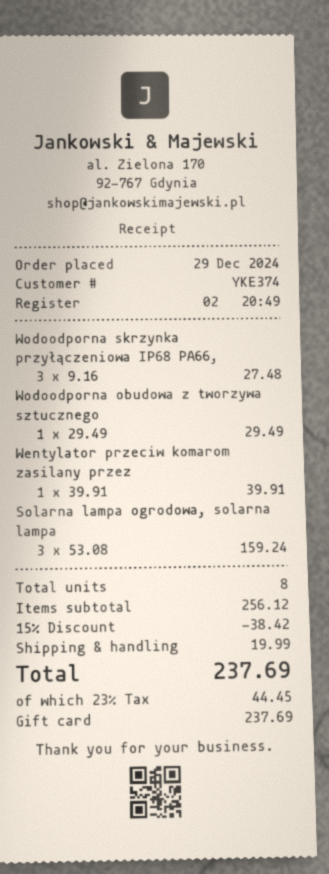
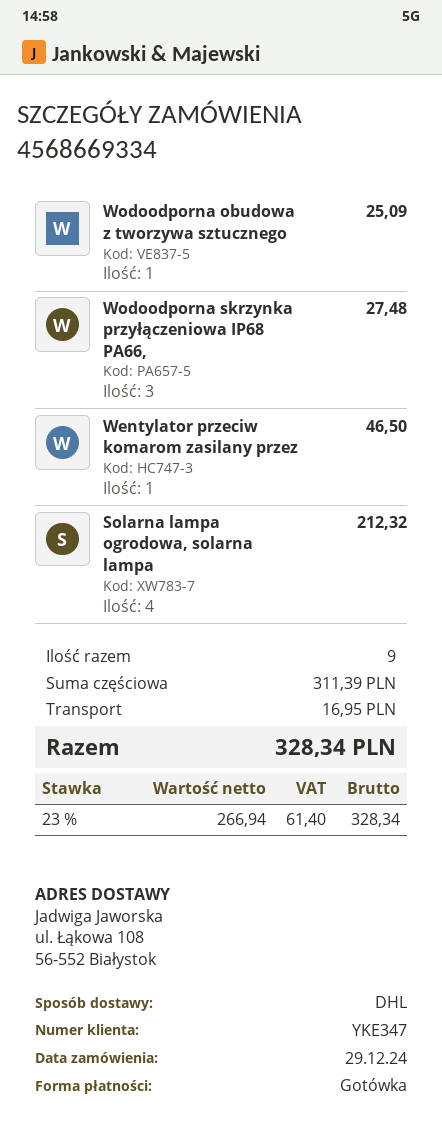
customer number: YKE374 -> YKE347
payment method: gift card -> cash
Wodoodporna obudowa z tworzywa sztucznego: 1 for 29.49 -> 1 for 25.09
Wentylator przeciw komarom zasilany przez: 1 for 39.91 -> 1 for 46.50
Solarna lampa ogrodowa, solarna lampa: 3 for 159.24 -> 4 for 212.32
total quantity: 8 -> 9
subtotal: 256.12 -> 311.39
discount: 15% = 38.42 -> none
shipping: 19.99 -> 16.95
tax: 23% = 44.45 -> 23% = 61.40
total: 237.69 -> 328.34

